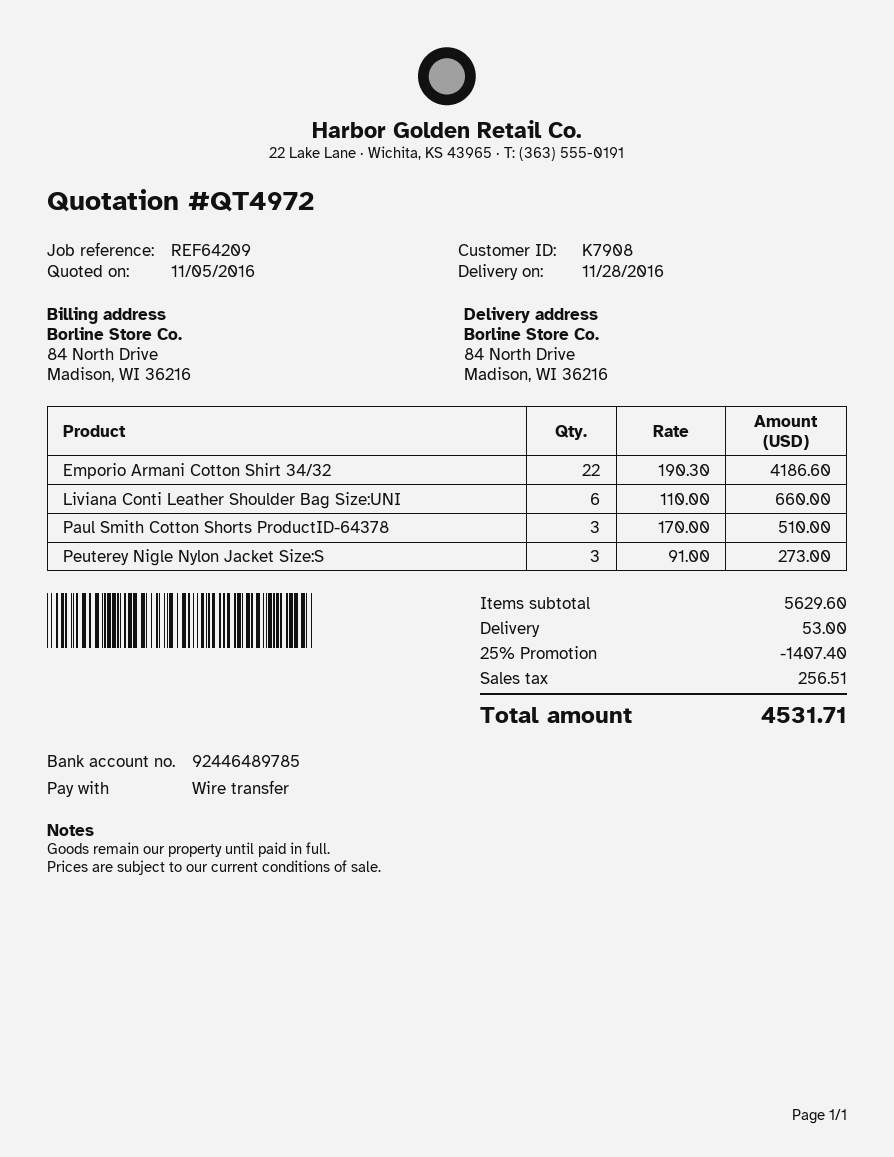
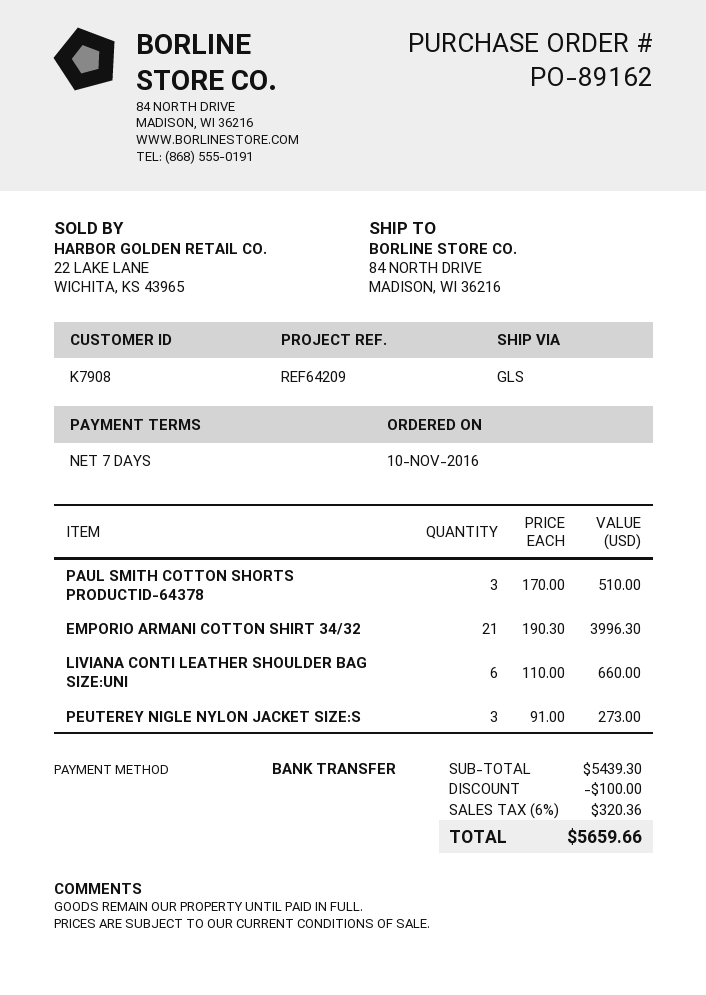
Emporio Armani Cotton Shirt 34/32: 22 x 190.30 = 4186.60 -> 21 x 190.30 = 3996.30
subtotal: 5629.60 -> 5439.30
discount: 1407.40 -> 100.00
shipping: 53.00 -> none
tax: 256.51 -> 320.36
total: 4531.71 -> 5659.66

